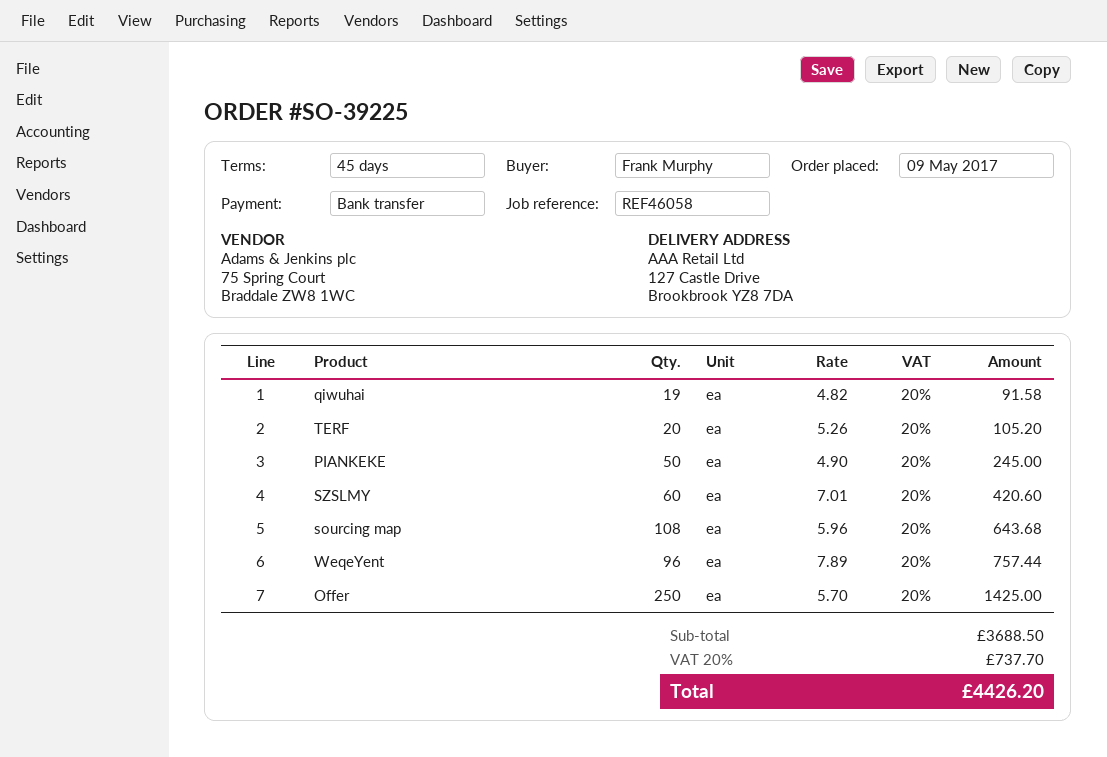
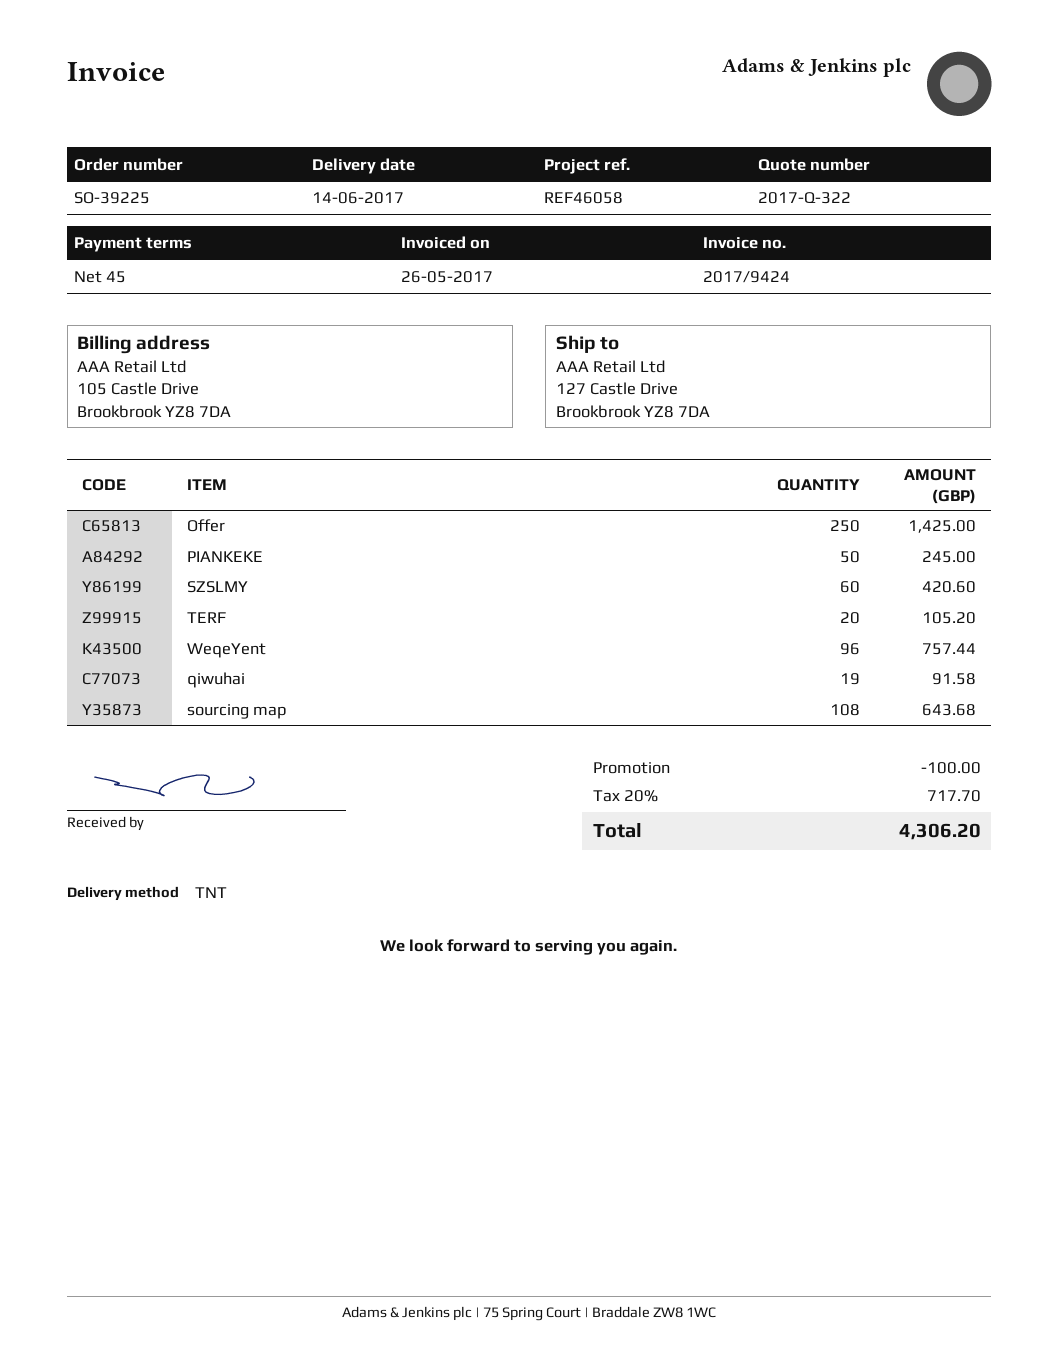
discount: none -> 100.00
tax: 20% = 737.70 -> 20% = 717.70
total: 4426.20 -> 4306.20

